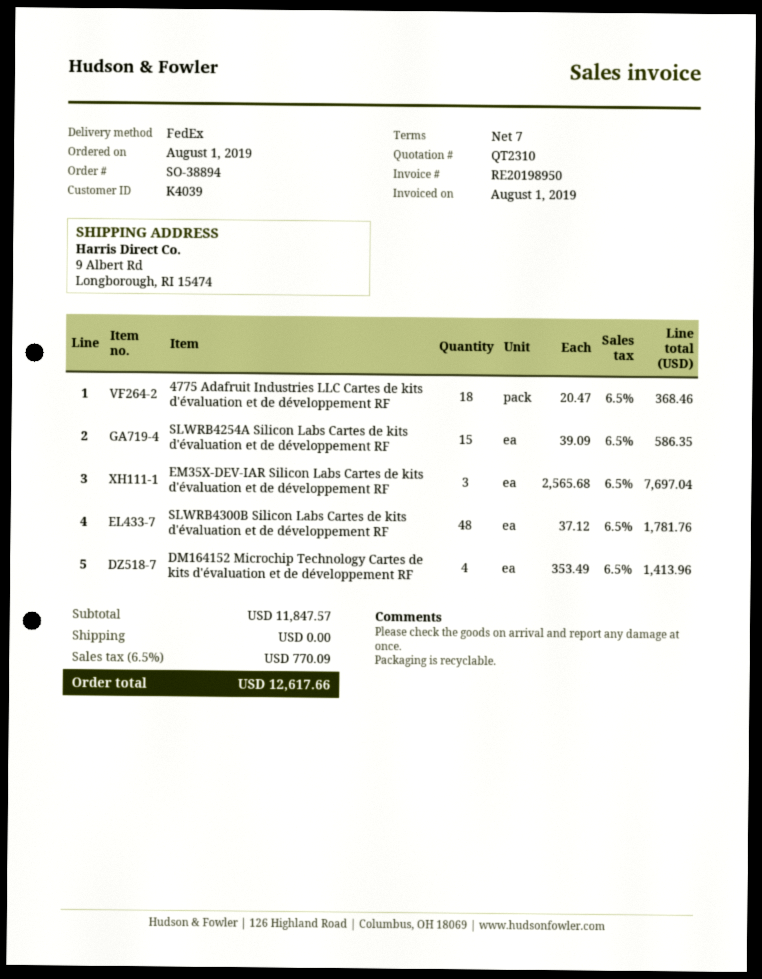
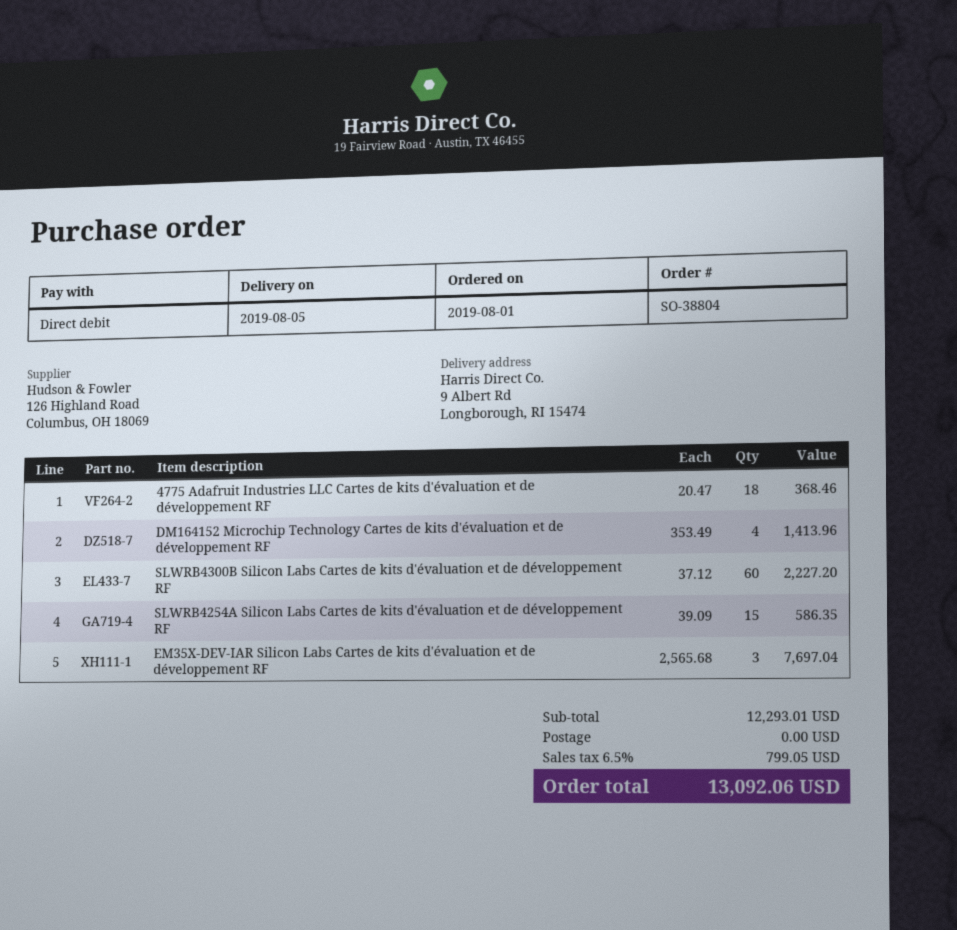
order number: SO-38894 -> SO-38804
SLWRB4300B Silicon Labs Cartes de kits d'évaluation et de développement RF: 48 x 37.12 = 1781.76 -> 60 x 37.12 = 2227.20
subtotal: 11847.57 -> 12293.01
tax: 6.5% = 770.09 -> 6.5% = 799.05
total: 12617.66 -> 13092.06

